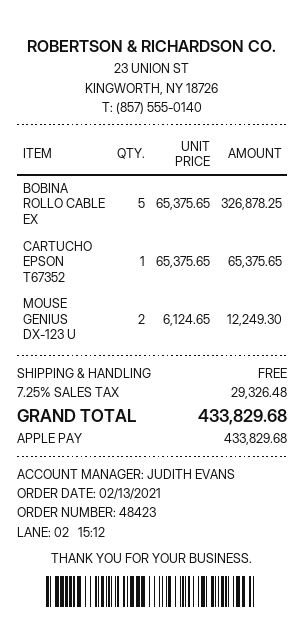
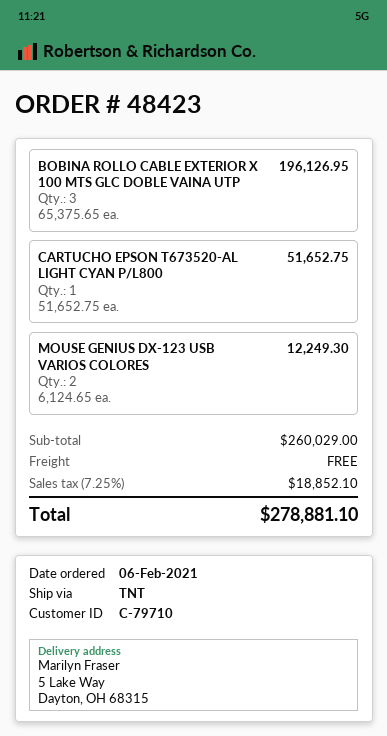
order date: 2021-02-13 -> 2021-02-06
BOBINA ROLLO CABLE EX: 5 x 65375.65 = 326878.25 -> 3 x 65375.65 = 196126.95
CARTUCHO EPSON T67352: 1 x 65375.65 = 65375.65 -> 1 x 51652.75 = 51652.75
tax: 7.25% = 29326.48 -> 7.25% = 18852.10
total: 433829.68 -> 278881.10

